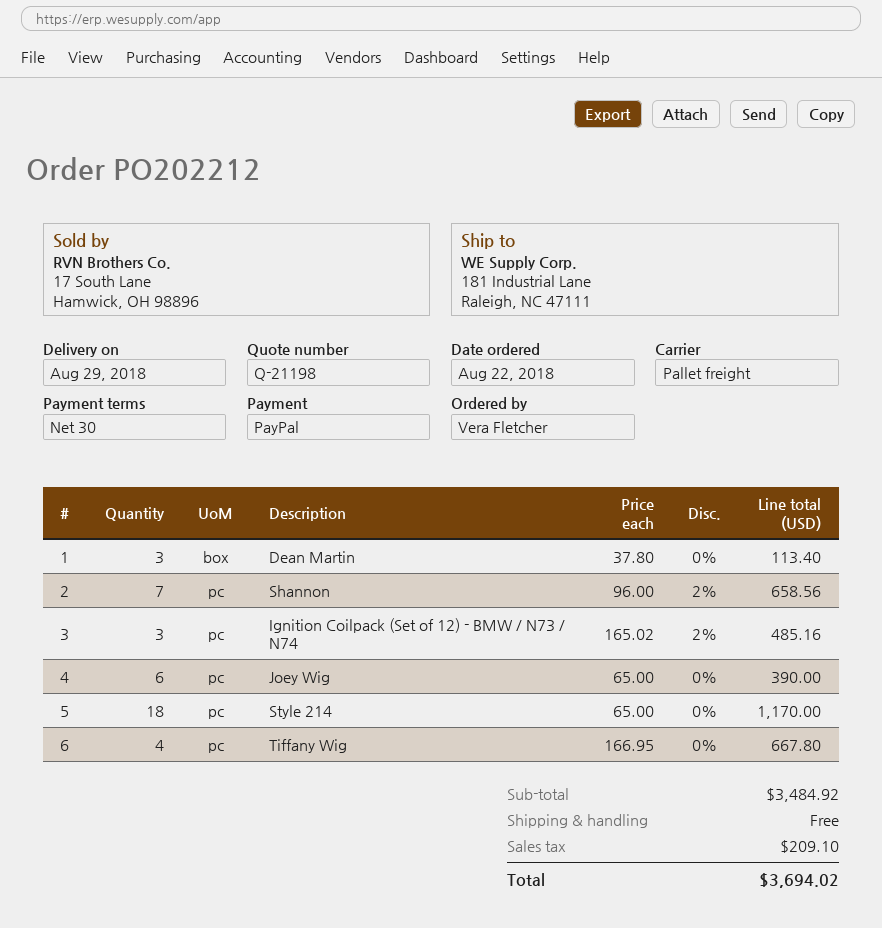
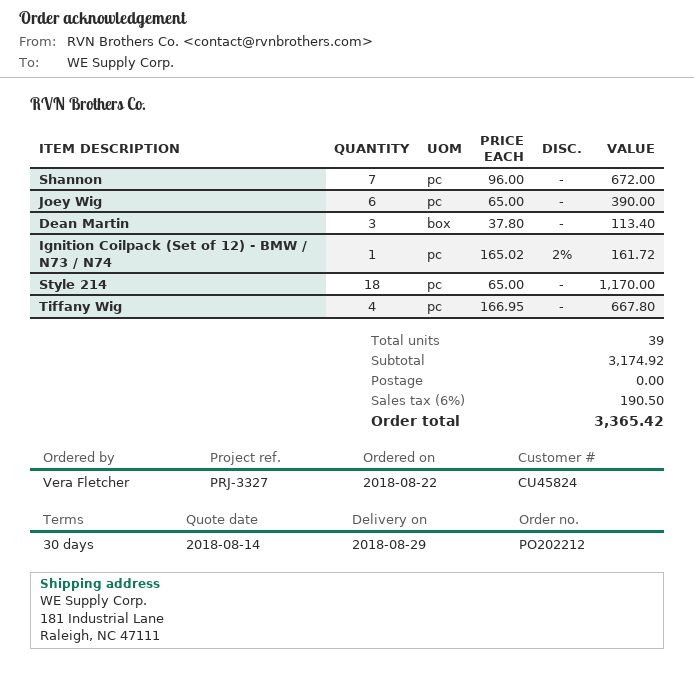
Shannon: 7 x 96.00 - 2% = 658.56 -> 7 x 96.00 = 672.00
Ignition Coilpack (Set of 12) - BMW / N73 / N74: 3 x 165.02 - 2% = 485.16 -> 1 x 165.02 - 2% = 161.72
subtotal: 3484.92 -> 3174.92
tax: 209.10 -> 190.50
total: 3694.02 -> 3365.42

